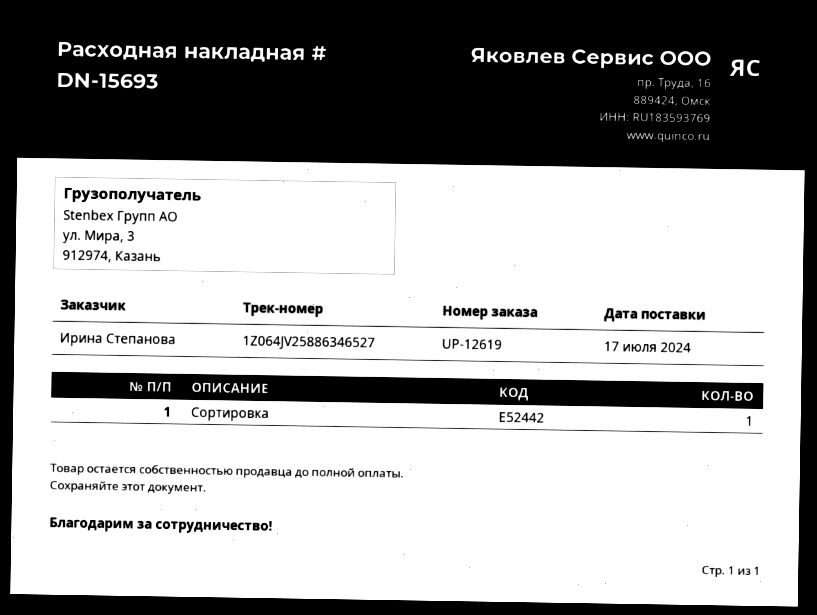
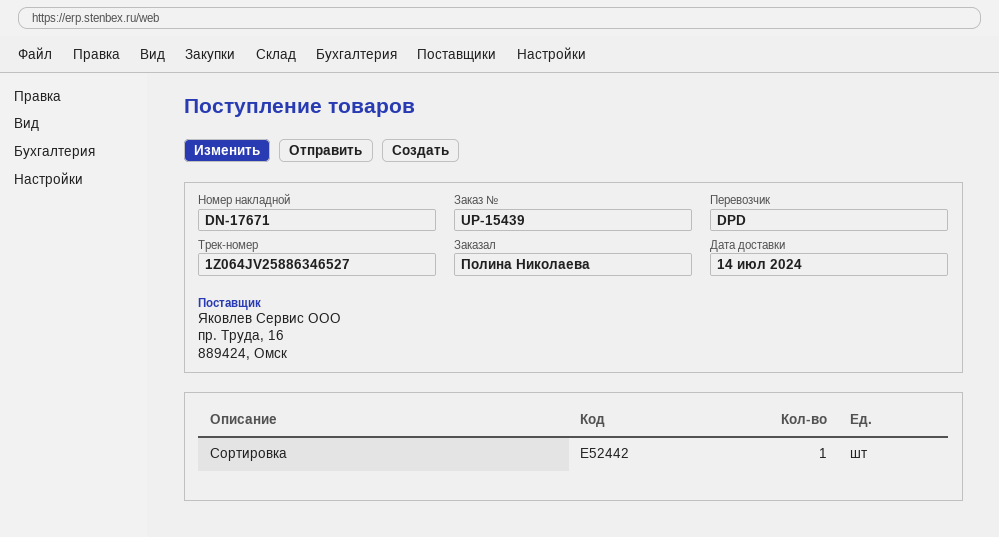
order number: UP-12619 -> UP-15439
delivery note number: DN-15693 -> DN-17671
delivery date: 2024-07-17 -> 2024-07-14
ordered by: Ирина Степанова -> Полина Николаева

